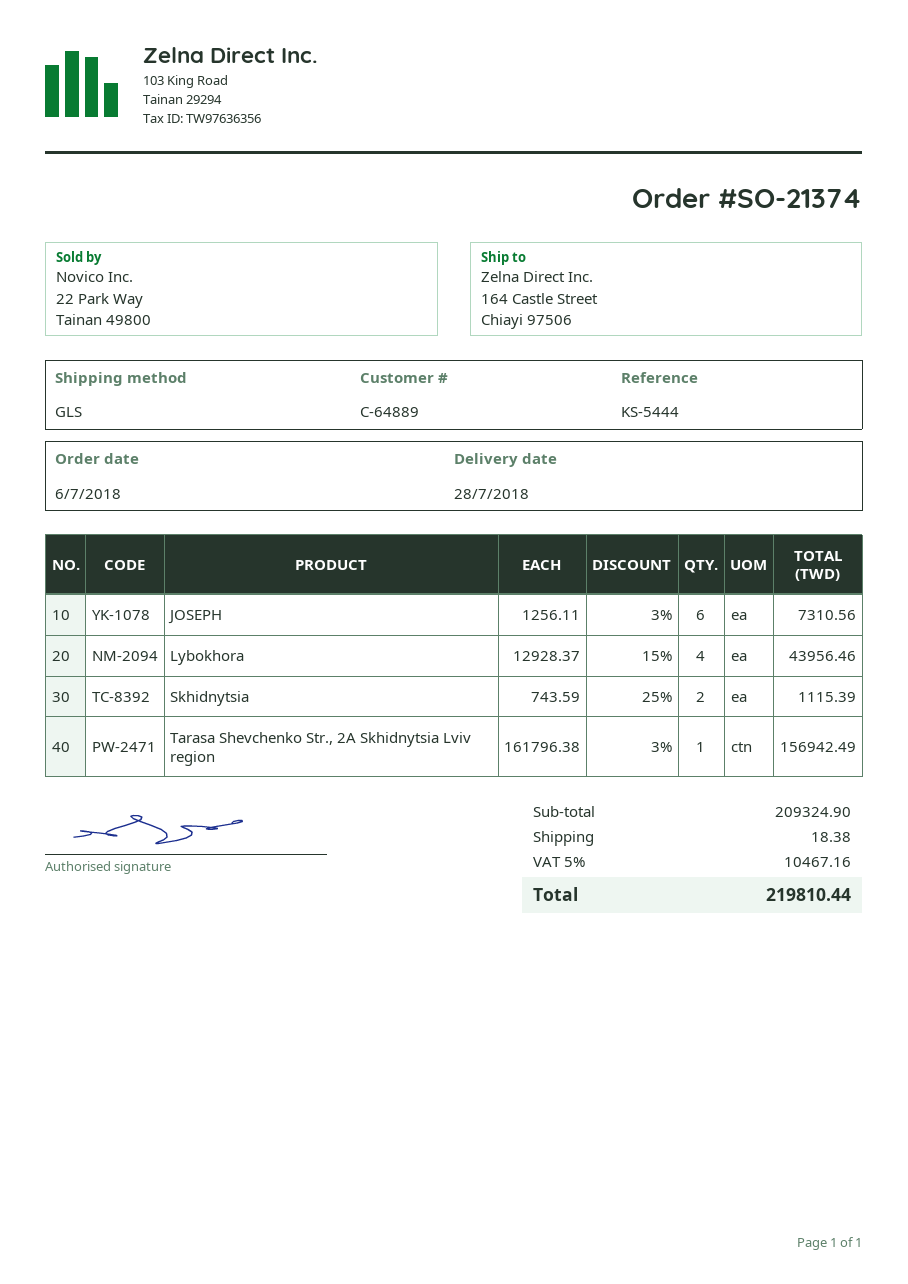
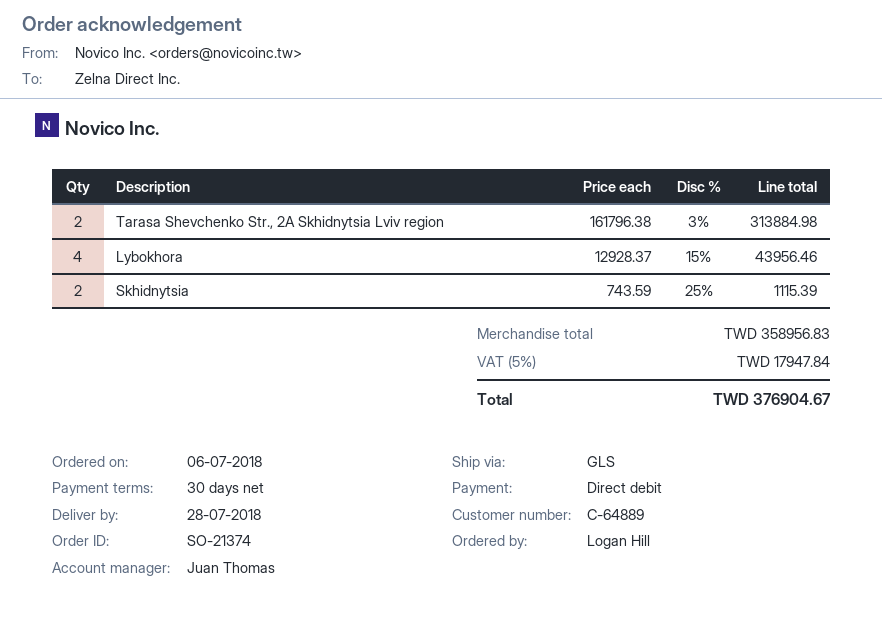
JOSEPH: 6 x 1256.11 - 3% = 7310.56 -> none
Tarasa Shevchenko Str., 2A Skhidnytsia Lviv region: 1 x 161796.38 - 3% = 156942.49 -> 2 x 161796.38 - 3% = 313884.98
subtotal: 209324.90 -> 358956.83
shipping: 18.38 -> none
tax: 5% = 10467.16 -> 5% = 17947.84
total: 219810.44 -> 376904.67

